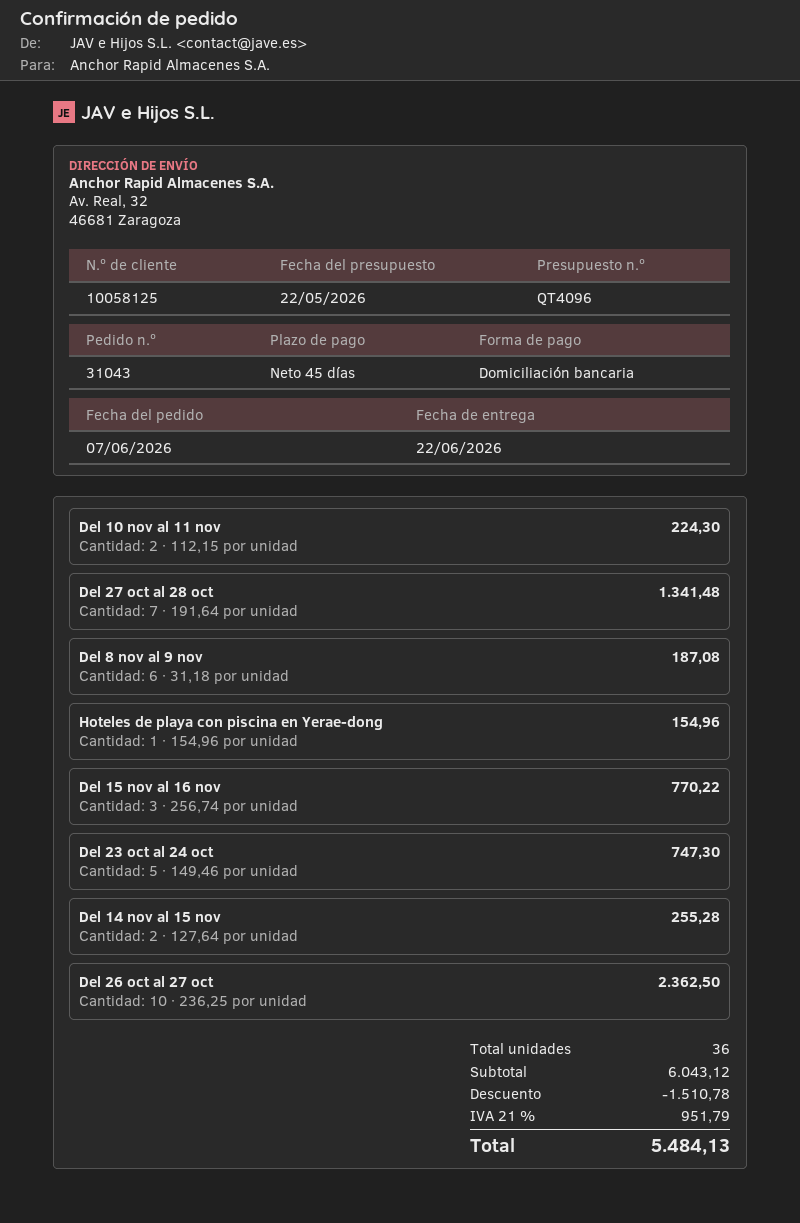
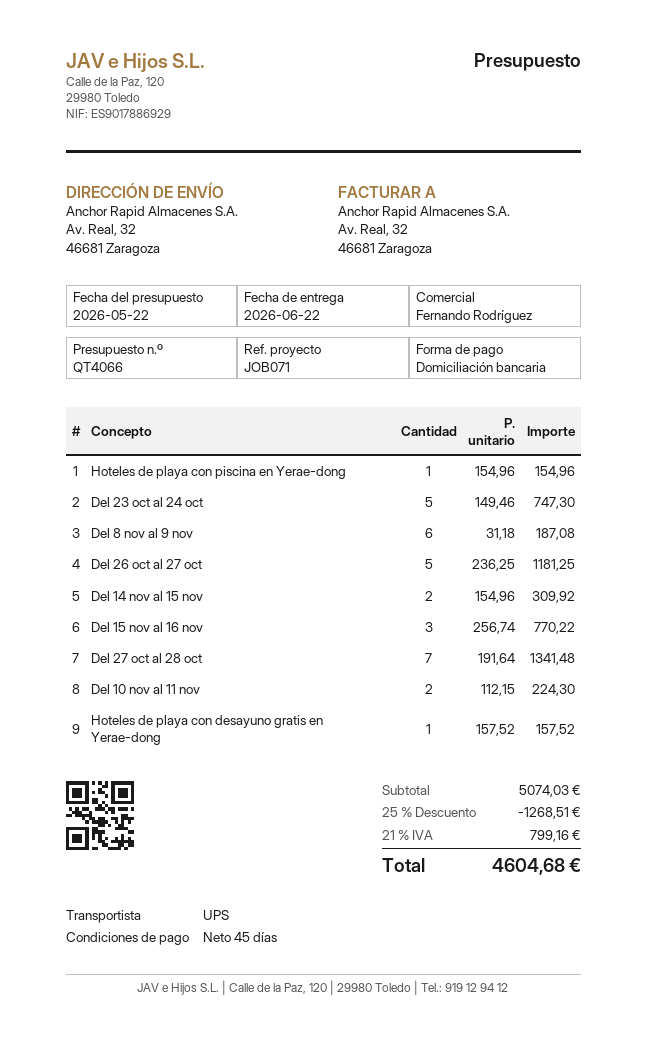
quote number: QT4096 -> QT4066
Del 14 nov al 15 nov: 2 x 127.64 = 255.28 -> 2 x 154.96 = 309.92
Del 26 oct al 27 oct: 10 x 236.25 = 2362.50 -> 5 x 236.25 = 1181.25
Hoteles de playa con desayuno gratis en Yerae-dong: none -> 1 x 157.52 = 157.52
subtotal: 6043.12 -> 5074.03
discount: 1510.78 -> 1268.51
tax: 21% = 951.79 -> 21% = 799.16
total: 5484.13 -> 4604.68

